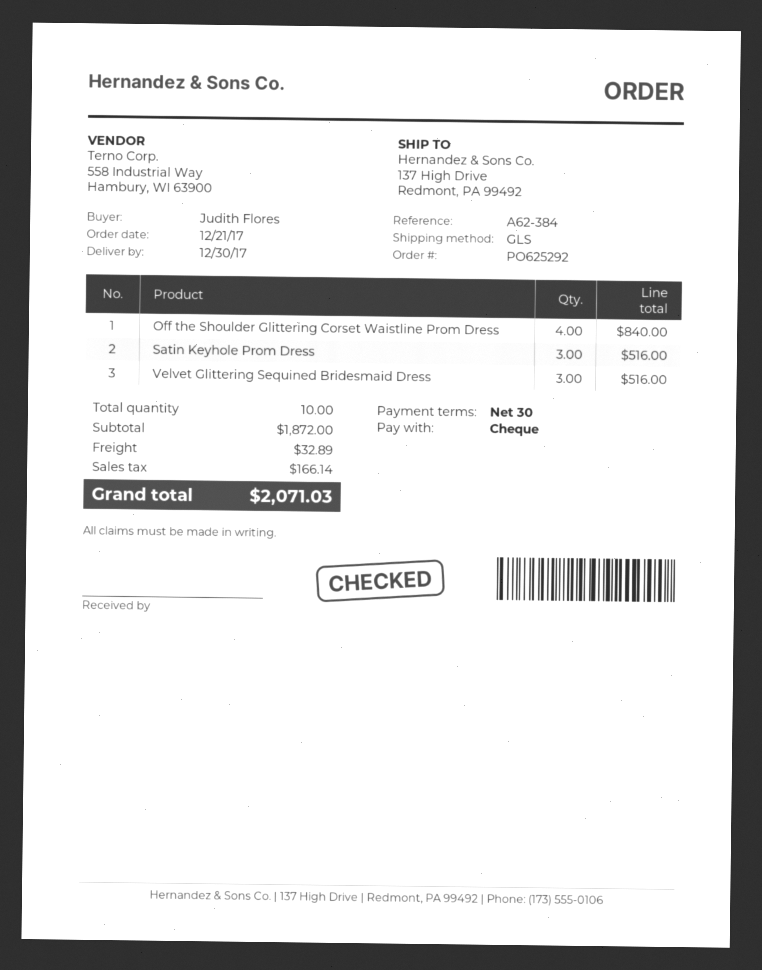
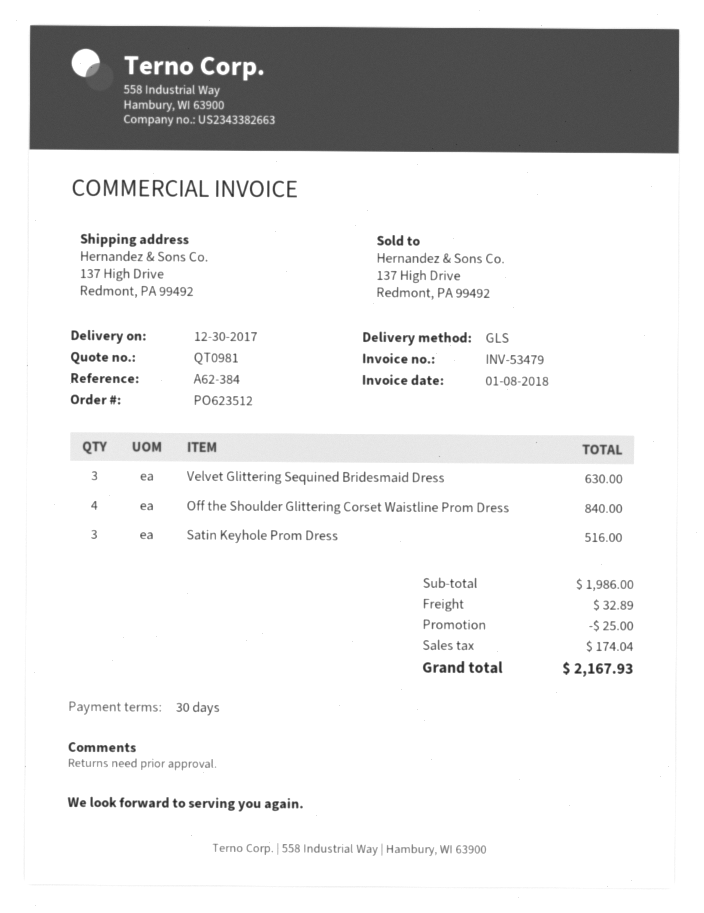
order number: PO625292 -> PO623512
Velvet Glittering Sequined Bridesmaid Dress: 3 for 516.00 -> 3 for 630.00
subtotal: 1872.00 -> 1986.00
discount: none -> 25.00
tax: 166.14 -> 174.04
total: 2071.03 -> 2167.93

